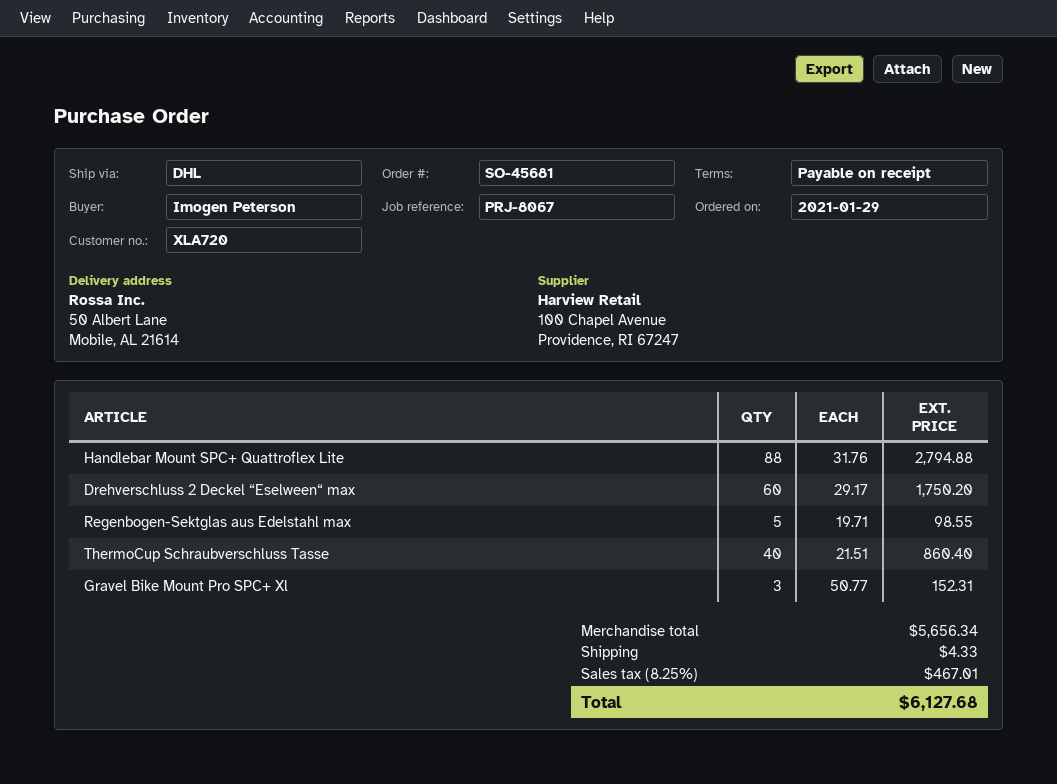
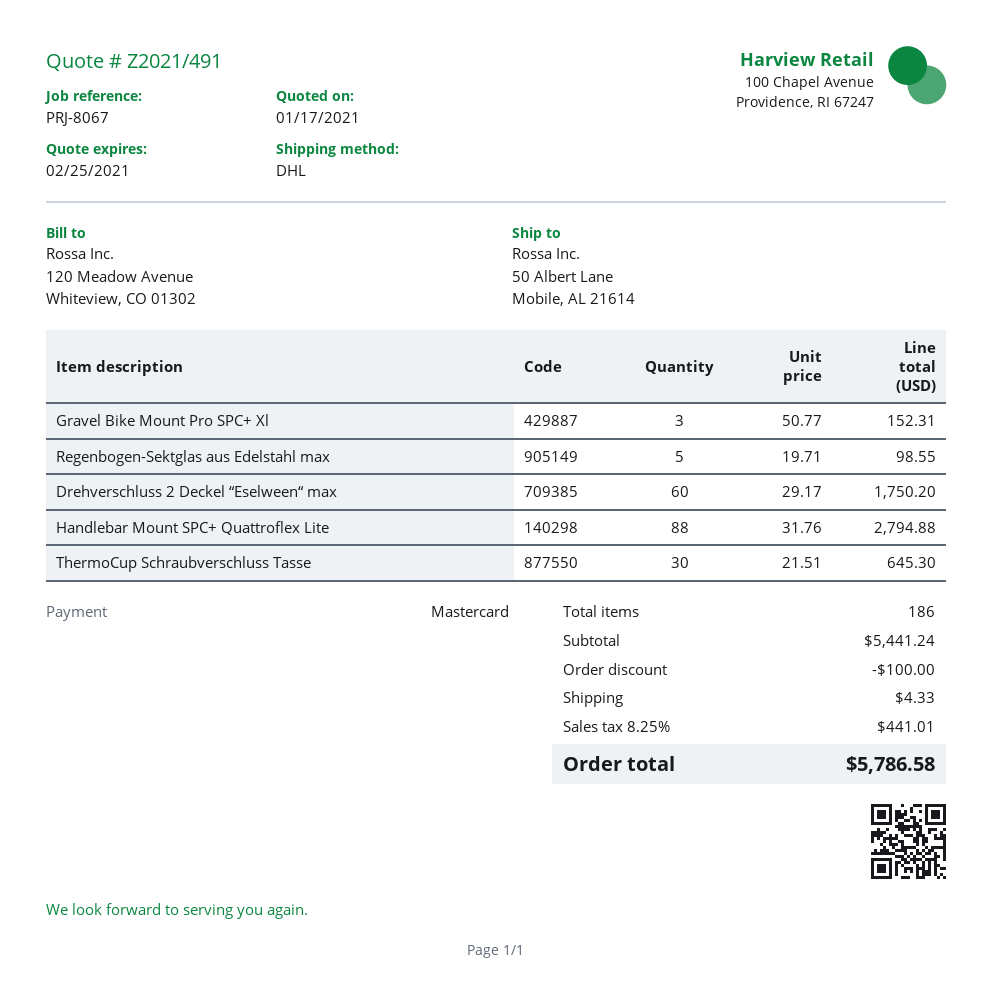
ThermoCup Schraubverschluss Tasse: 40 x 21.51 = 860.40 -> 30 x 21.51 = 645.30
subtotal: 5656.34 -> 5441.24
discount: none -> 100.00
tax: 8.25% = 467.01 -> 8.25% = 441.01
total: 6127.68 -> 5786.58

